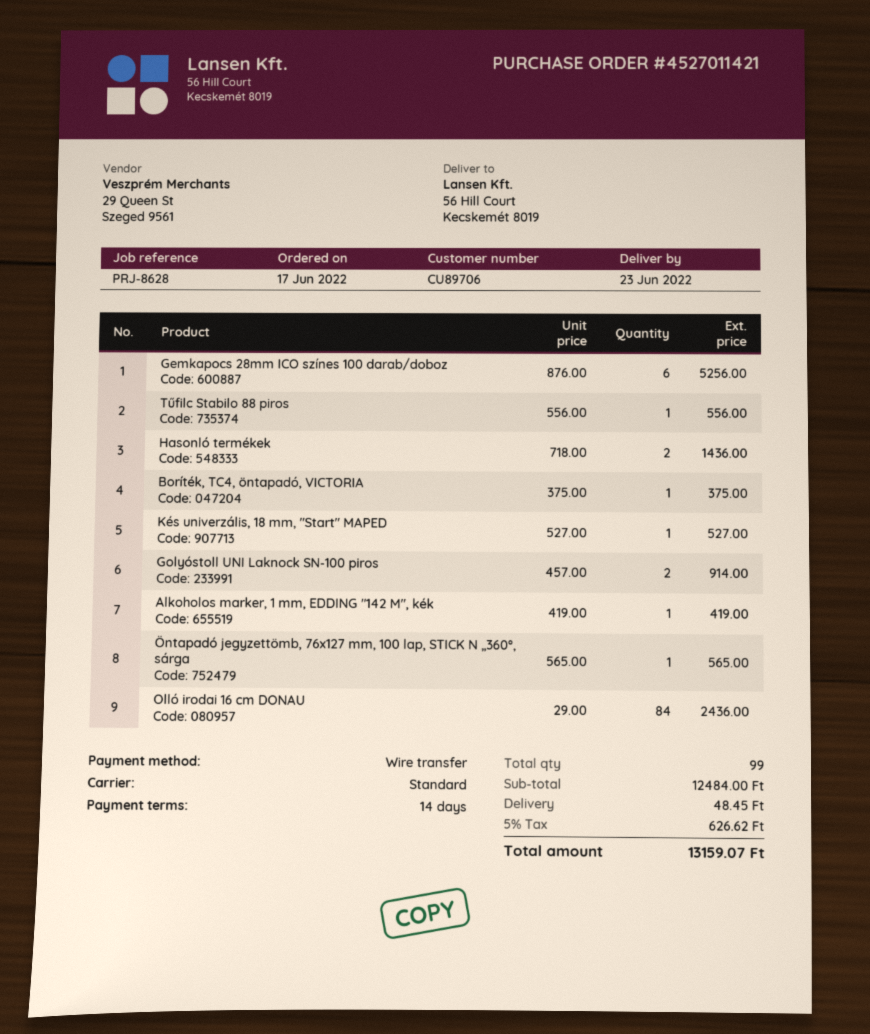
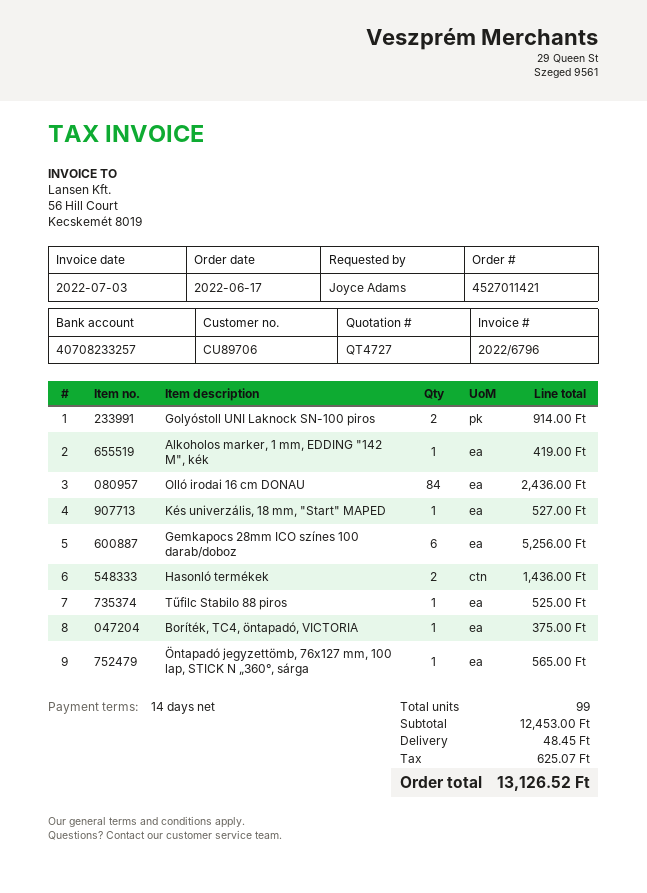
Tűfilc Stabilo 88 piros: 1 for 556.00 -> 1 for 525.00
subtotal: 12484.00 -> 12453.00
tax: 626.62 -> 625.07
total: 13159.07 -> 13126.52

